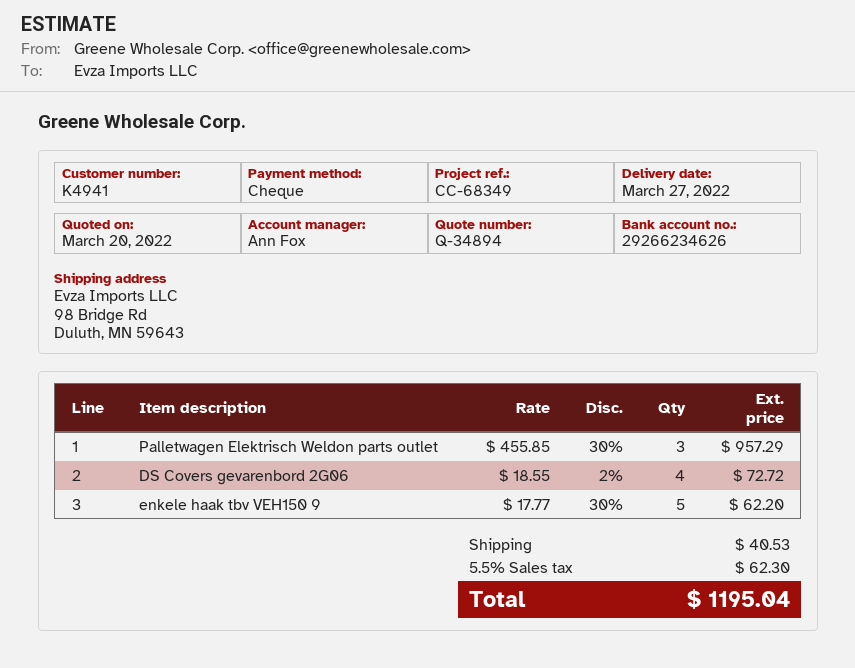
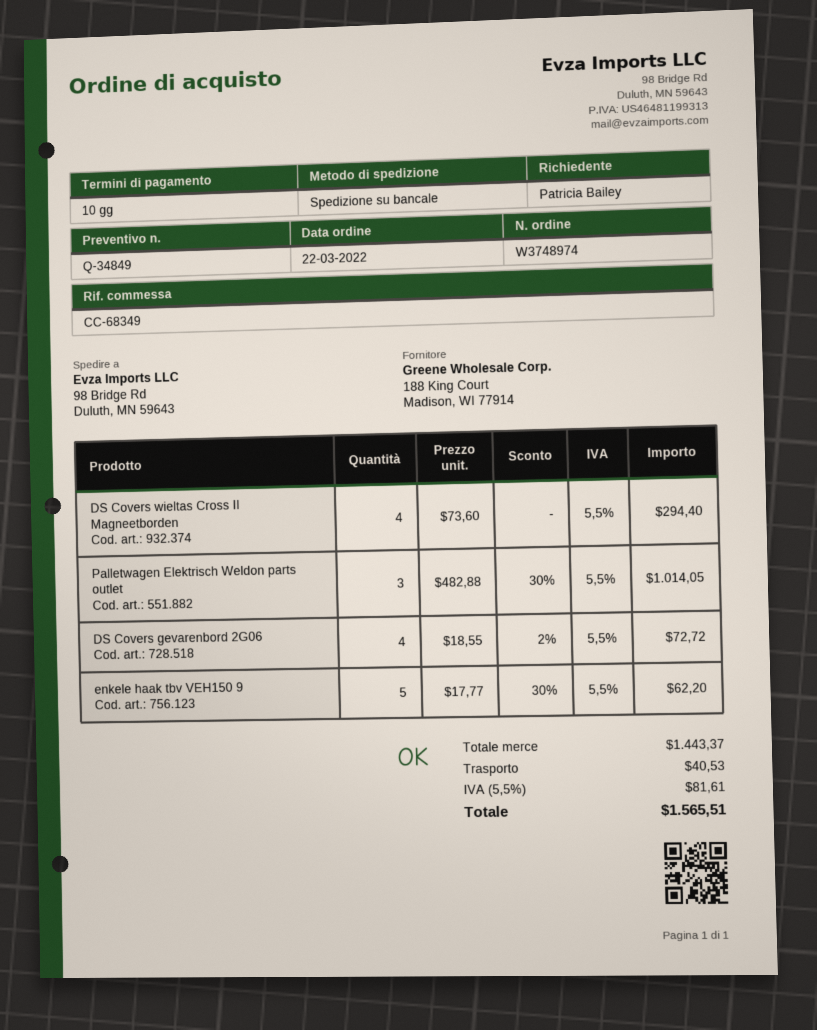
quote number: Q-34894 -> Q-34849
Palletwagen Elektrisch Weldon parts outlet: 3 x 455.85 - 30% = 957.29 -> 3 x 482.88 - 30% = 1014.05
DS Covers wieltas Cross II Magneetborden: none -> 4 x 73.60 = 294.40
tax: 5.5% = 62.30 -> 5.5% = 81.61
total: 1195.04 -> 1565.51

